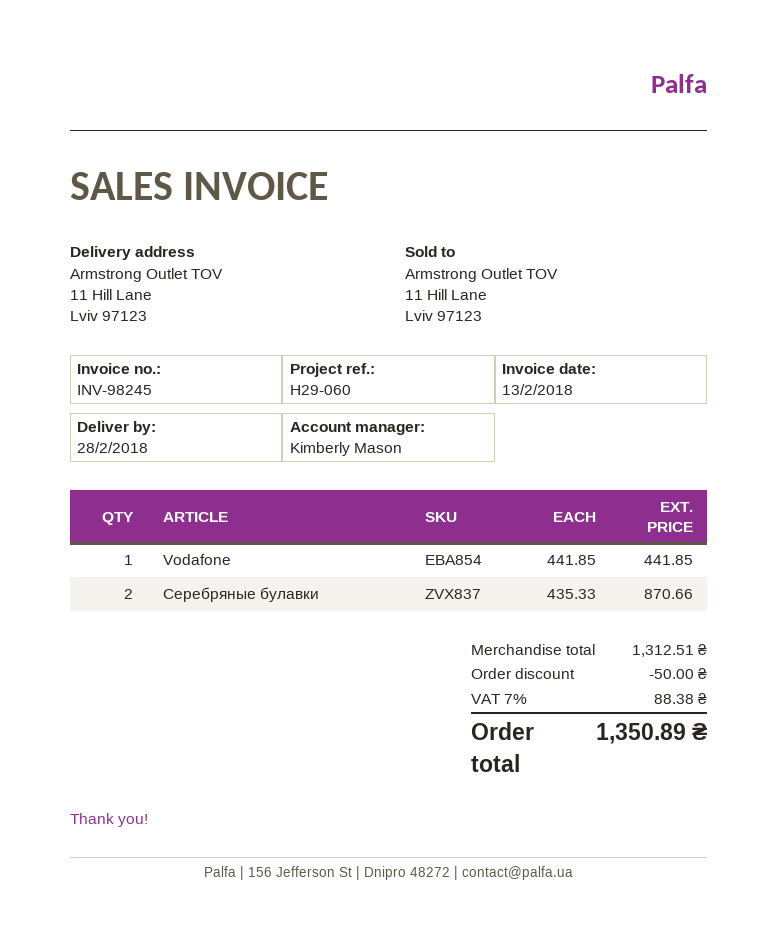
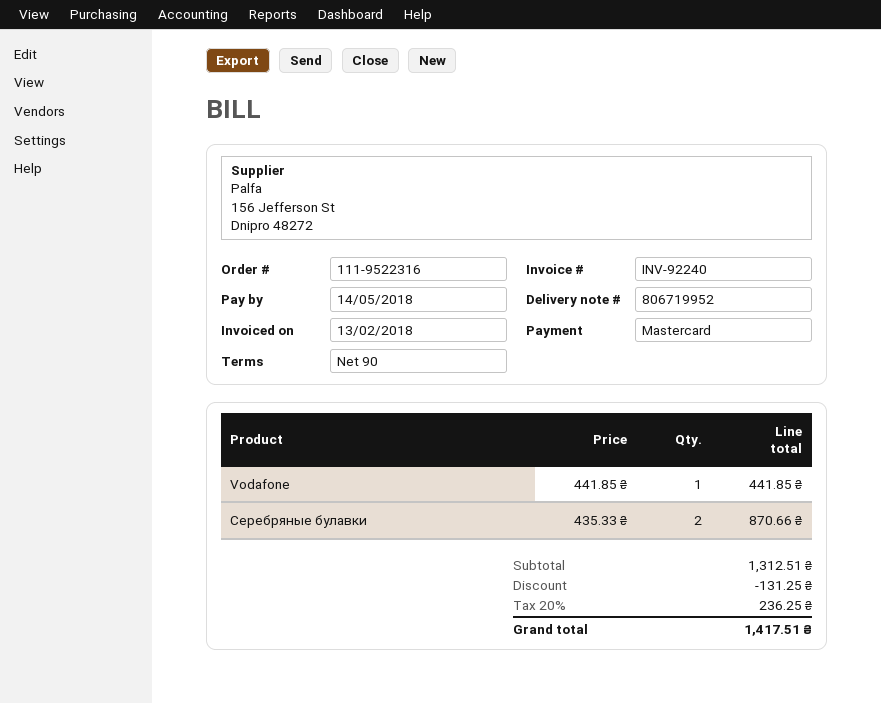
invoice number: INV-98245 -> INV-92240
discount: 50.00 -> 131.25
tax: 7% = 88.38 -> 20% = 236.25
total: 1350.89 -> 1417.51

